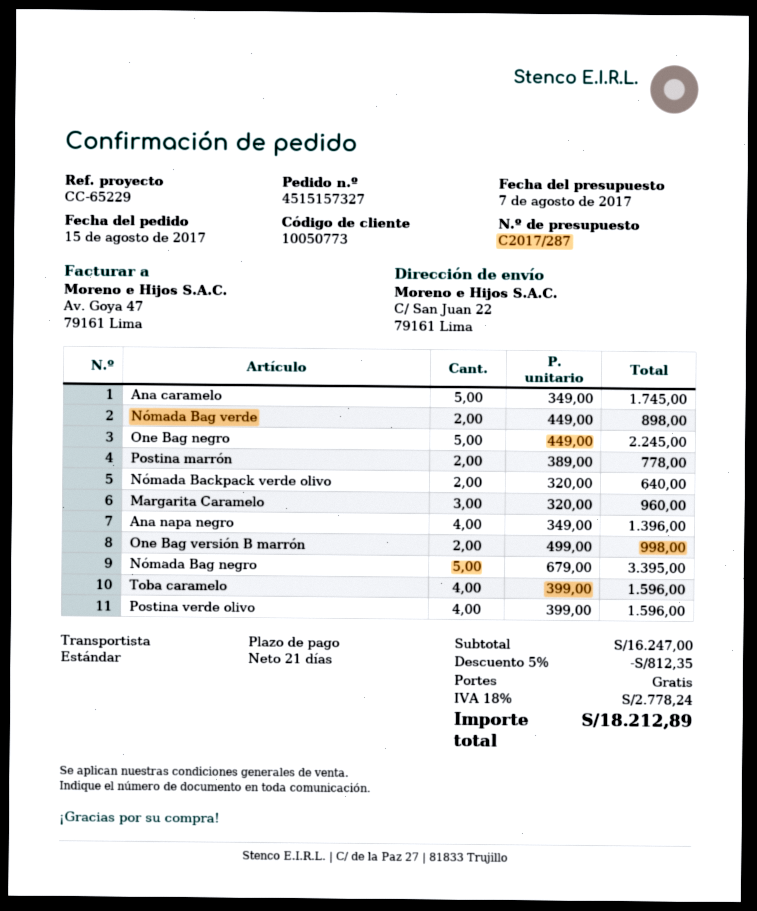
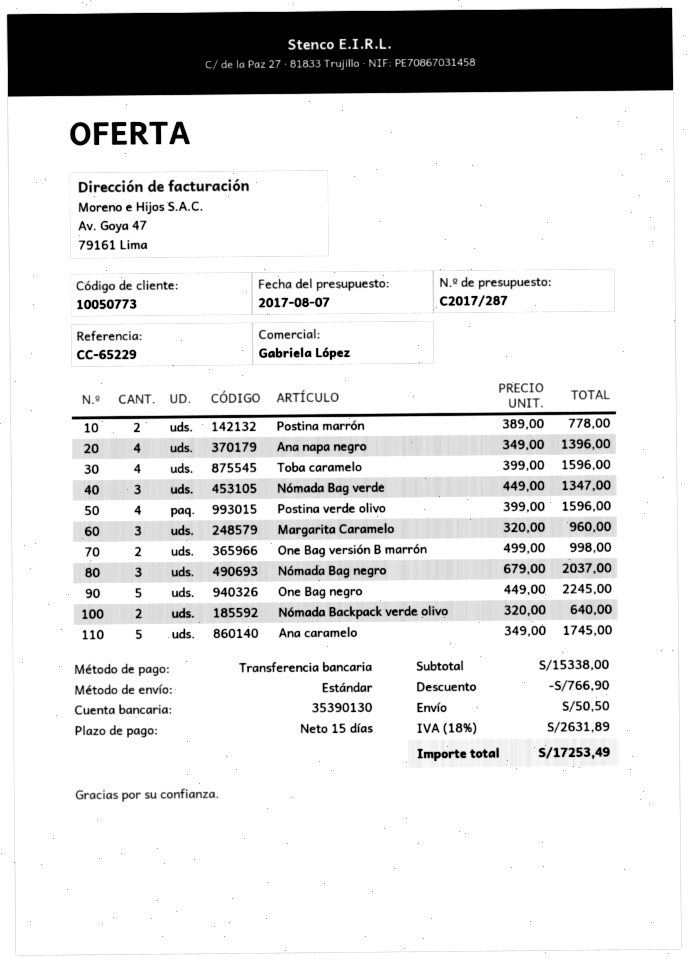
payment terms: 21 days -> 15 days
Nómada Bag verde: 2 x 449.00 = 898.00 -> 3 x 449.00 = 1347.00
Nómada Bag negro: 5 x 679.00 = 3395.00 -> 3 x 679.00 = 2037.00
subtotal: 16247.00 -> 15338.00
discount: 812.35 -> 766.90
shipping: 0.00 -> 50.50
tax: 18% = 2778.24 -> 18% = 2631.89
total: 18212.89 -> 17253.49

